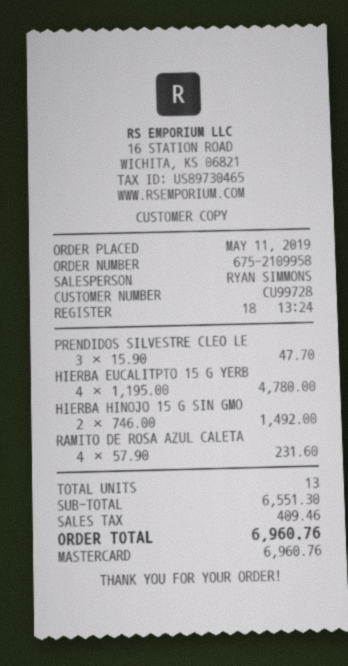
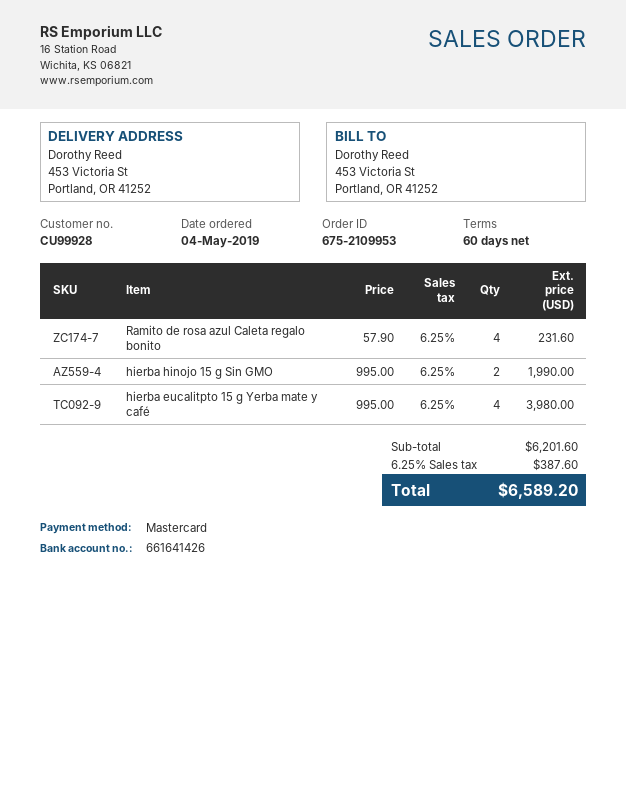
order number: 675-2109958 -> 675-2109953
order date: 2019-05-11 -> 2019-05-04
customer number: CU99728 -> CU99928
PRENDIDOS SILVESTRE CLEO LE: 3 x 15.90 = 47.70 -> none
HIERBA EUCALITPTO 15 G YERB: 4 x 1195.00 = 4780.00 -> 4 x 995.00 = 3980.00
HIERBA HINOJO 15 G SIN GMO: 2 x 746.00 = 1492.00 -> 2 x 995.00 = 1990.00
subtotal: 6551.30 -> 6201.60
tax: 409.46 -> 387.60
total: 6960.76 -> 6589.20

